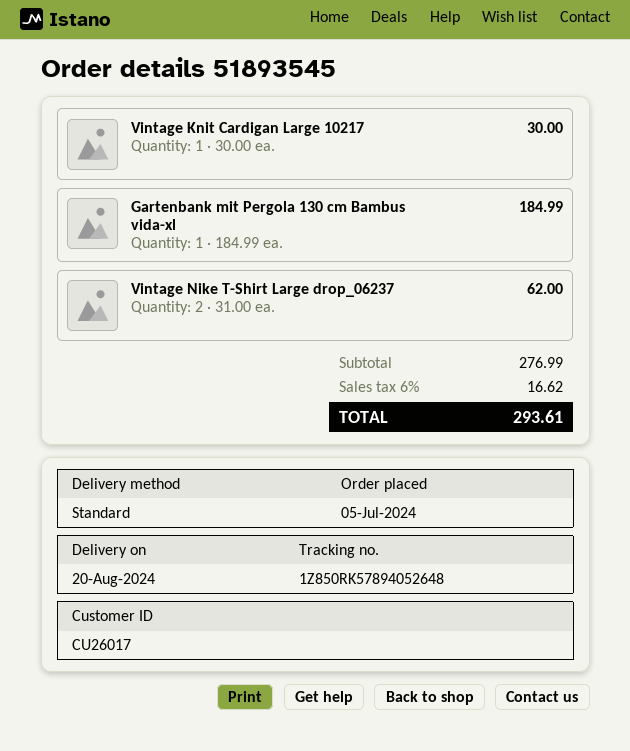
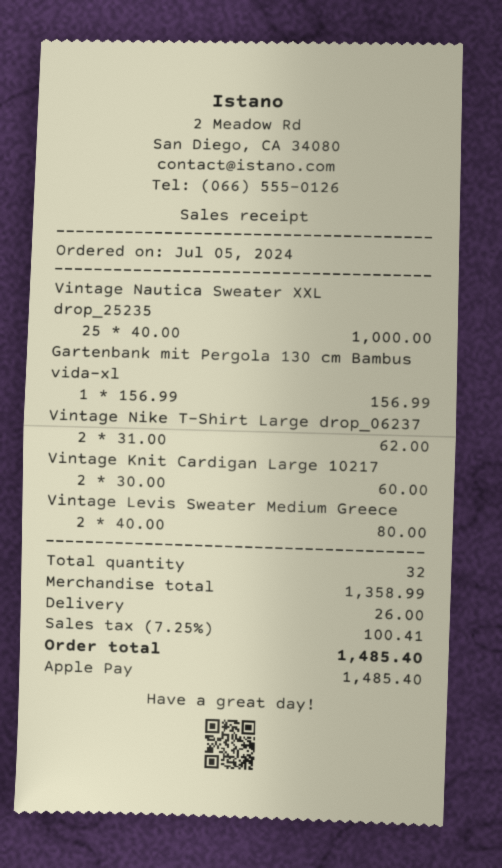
Vintage Knit Cardigan Large 10217: 1 x 30.00 = 30.00 -> 2 x 30.00 = 60.00
Gartenbank mit Pergola 130 cm Bambus vida-xl: 1 x 184.99 = 184.99 -> 1 x 156.99 = 156.99
Vintage Nautica Sweater XXL drop_25235: none -> 25 x 40.00 = 1000.00
Vintage Levis Sweater Medium Greece: none -> 2 x 40.00 = 80.00
subtotal: 276.99 -> 1358.99
shipping: none -> 26.00
tax: 6% = 16.62 -> 7.25% = 100.41
total: 293.61 -> 1485.40

